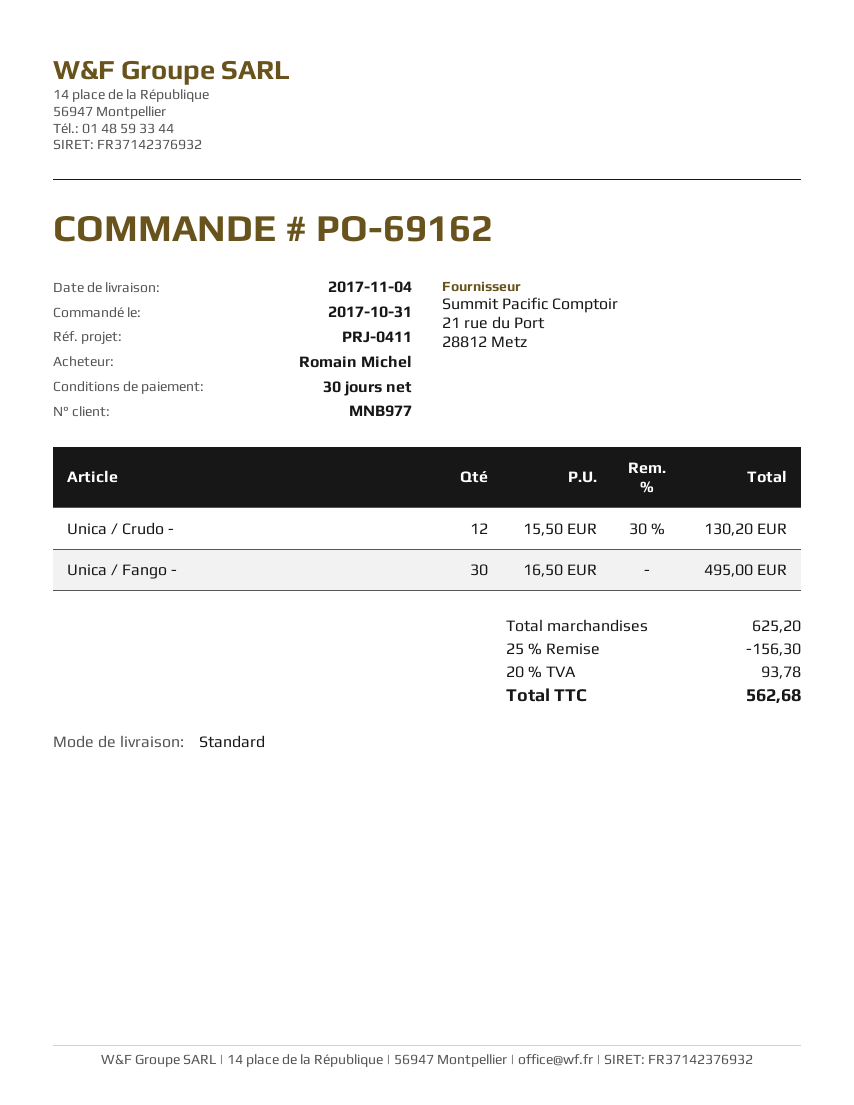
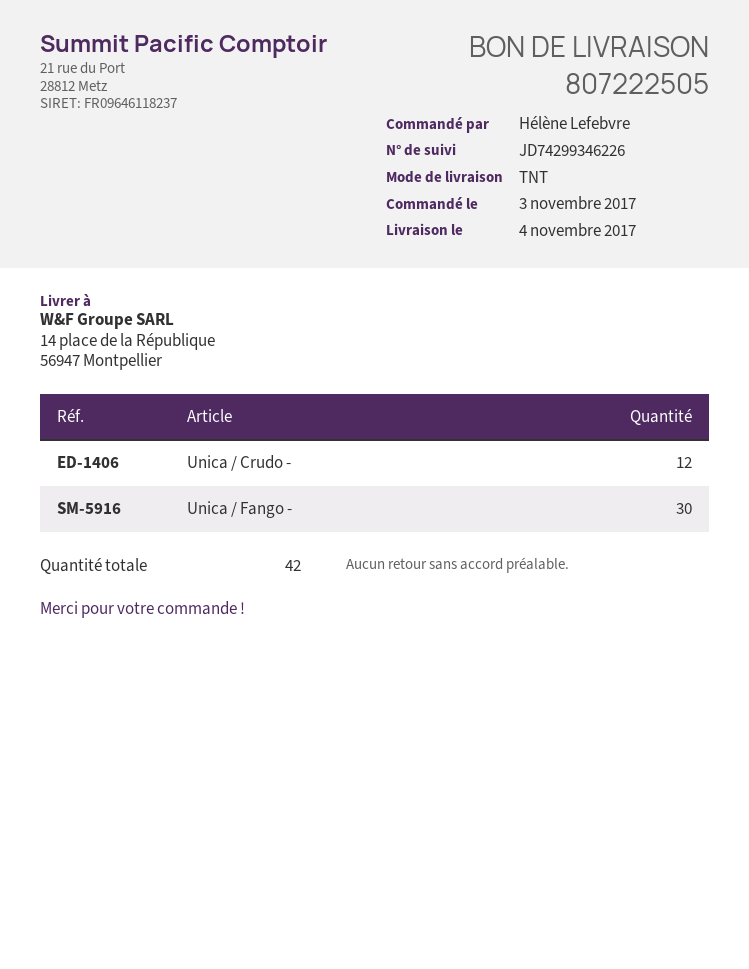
order date: 2017-10-31 -> 2017-11-03
ordered by: Romain Michel -> Hélène Lefebvre
shipping method: standard -> TNT

